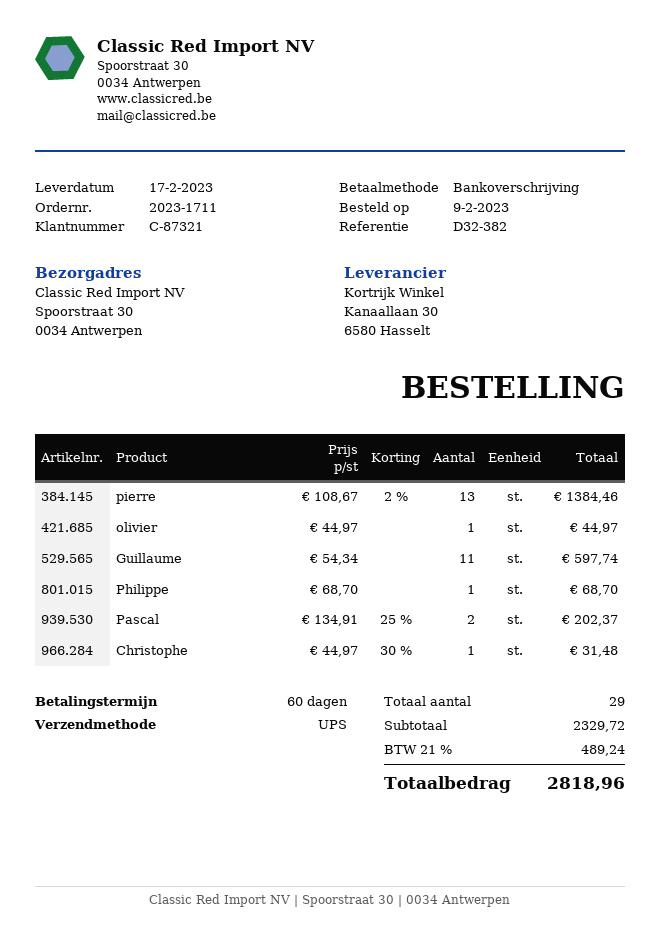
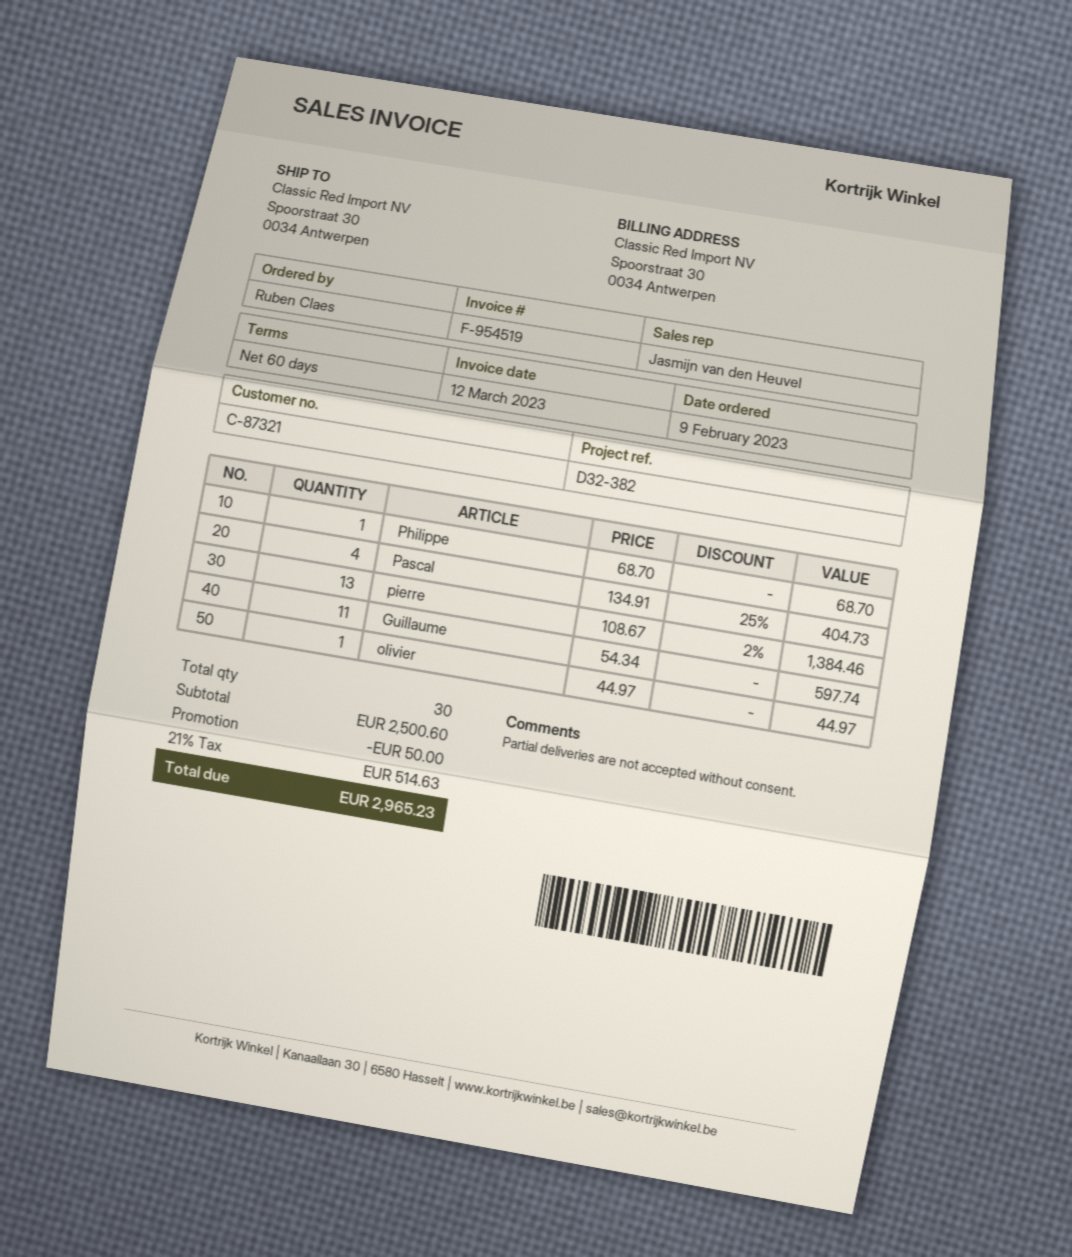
Pascal: 2 x 134.91 - 25% = 202.37 -> 4 x 134.91 - 25% = 404.73
Christophe: 1 x 44.97 - 30% = 31.48 -> none
total quantity: 29 -> 30
subtotal: 2329.72 -> 2500.60
discount: none -> 50.00
tax: 21% = 489.24 -> 21% = 514.63
total: 2818.96 -> 2965.23

